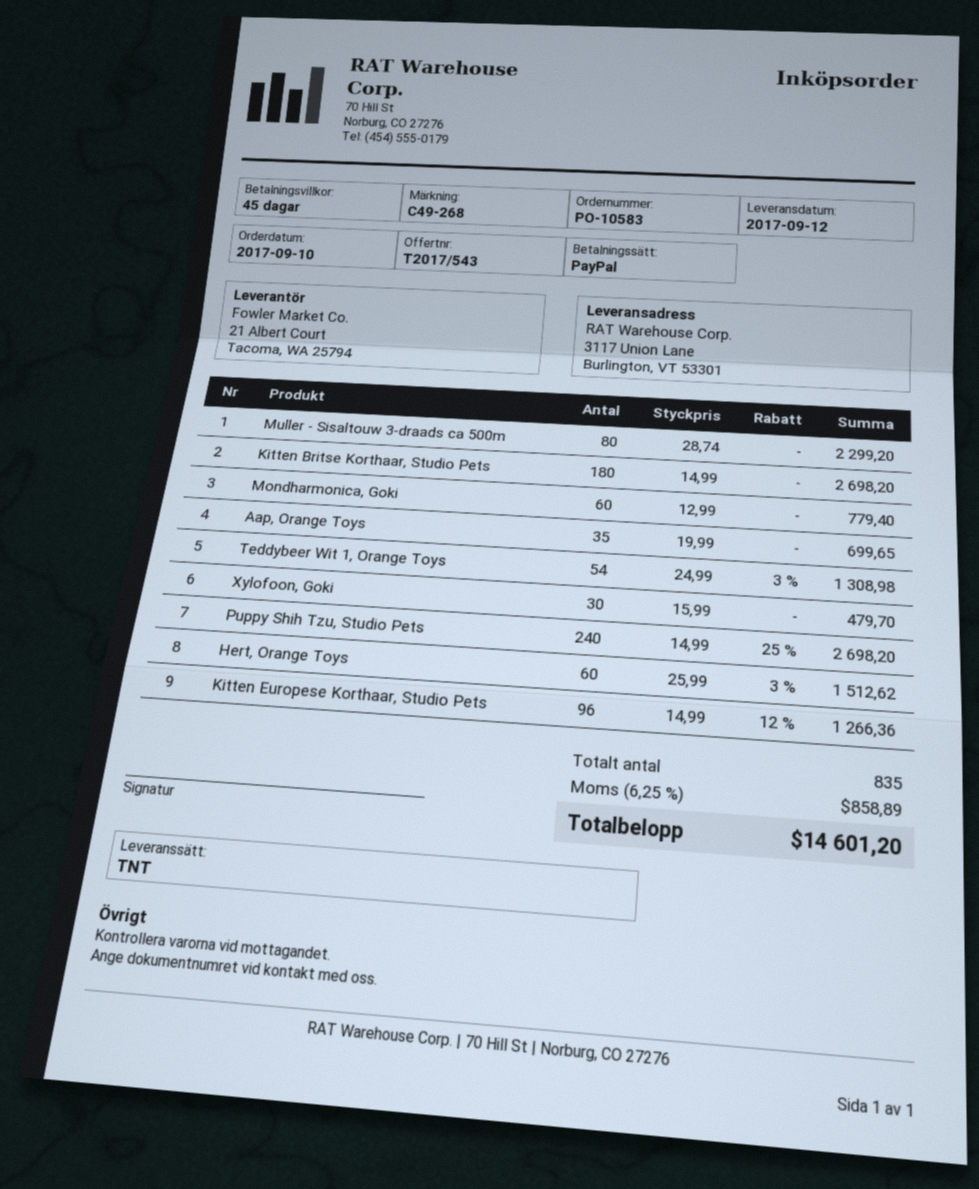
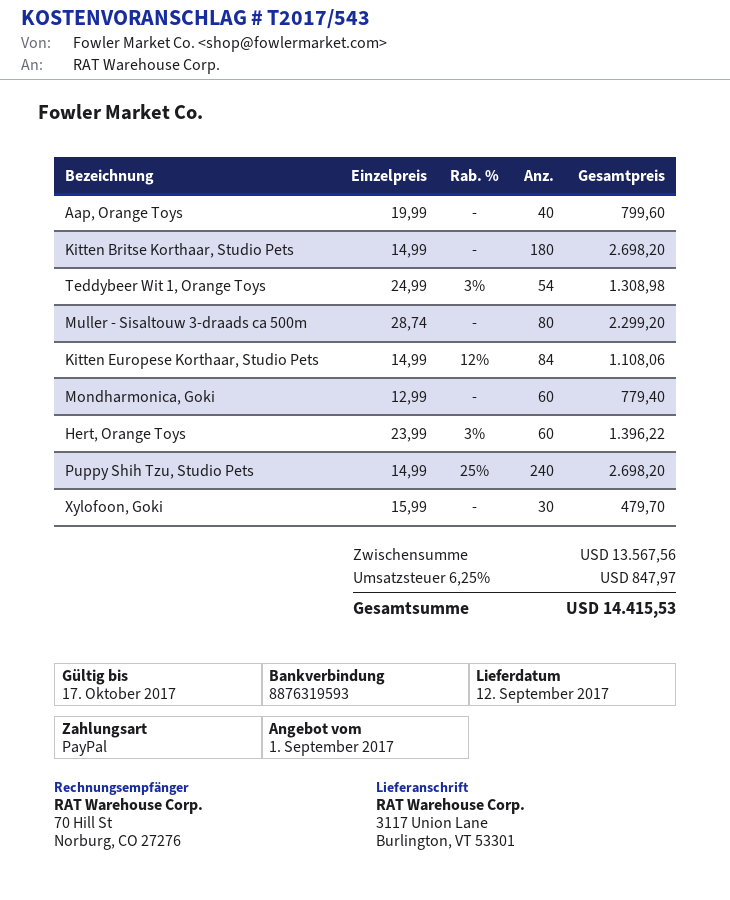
Aap, Orange Toys: 35 x 19.99 = 699.65 -> 40 x 19.99 = 799.60
Hert, Orange Toys: 60 x 25.99 - 3% = 1512.62 -> 60 x 23.99 - 3% = 1396.22
Kitten Europese Korthaar, Studio Pets: 96 x 14.99 - 12% = 1266.36 -> 84 x 14.99 - 12% = 1108.06
tax: 6.25% = 858.89 -> 6.25% = 847.97
total: 14601.20 -> 14415.53

